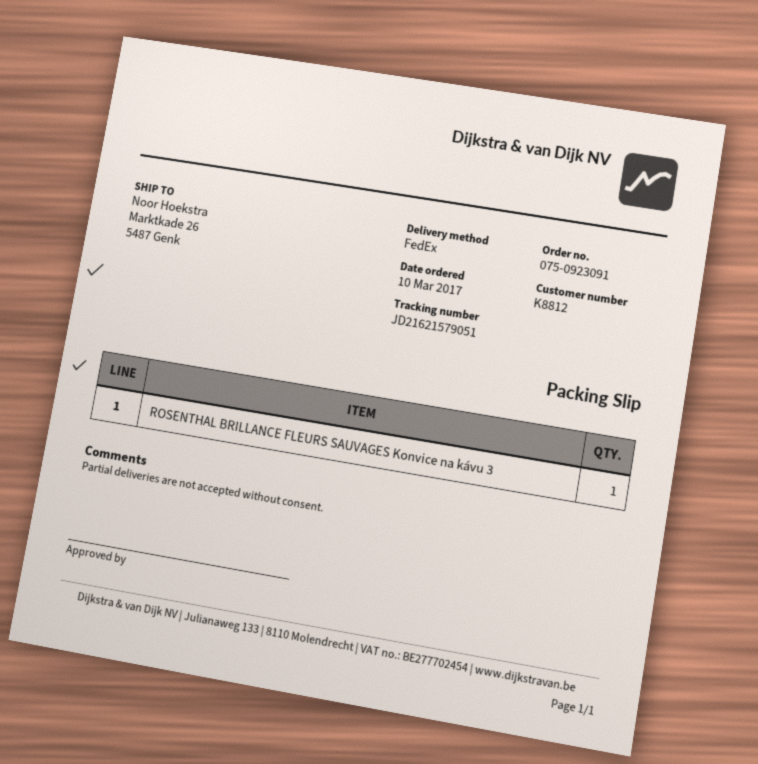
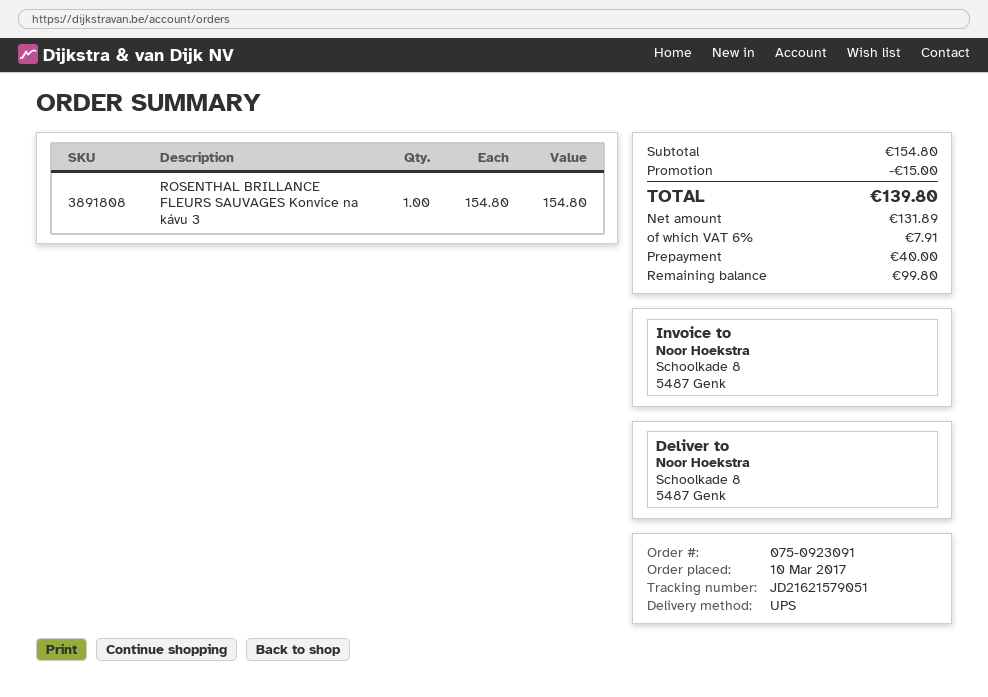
shipping method: FedEx -> UPS
ship to: Marktkade 26, 5487 Genk -> Schoolkade 8, 5487 Genk

